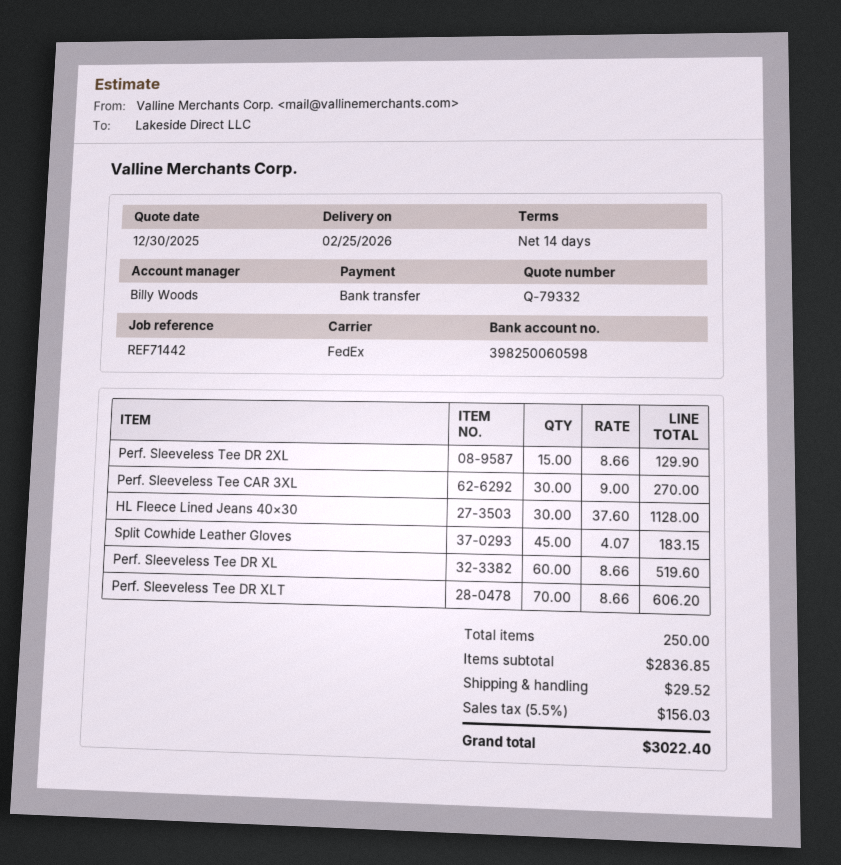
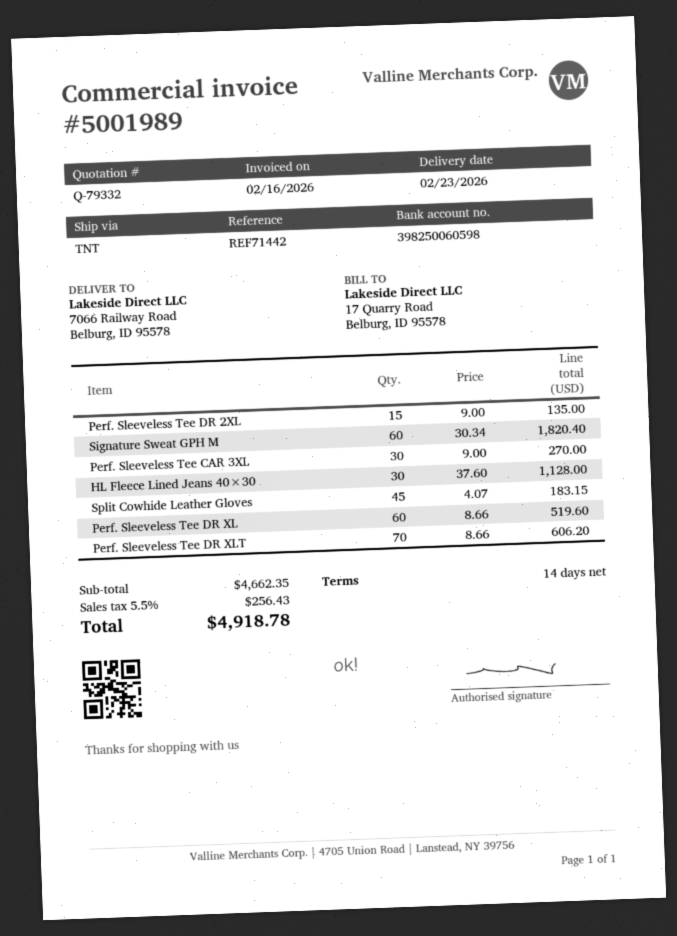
delivery date: 2026-02-25 -> 2026-02-23
shipping method: FedEx -> TNT
Perf. Sleeveless Tee DR 2XL: 15 x 8.66 = 129.90 -> 15 x 9.00 = 135.00
Signature Sweat GPH M: none -> 60 x 30.34 = 1820.40
subtotal: 2836.85 -> 4662.35
shipping: 29.52 -> none
tax: 5.5% = 156.03 -> 5.5% = 256.43
total: 3022.40 -> 4918.78

